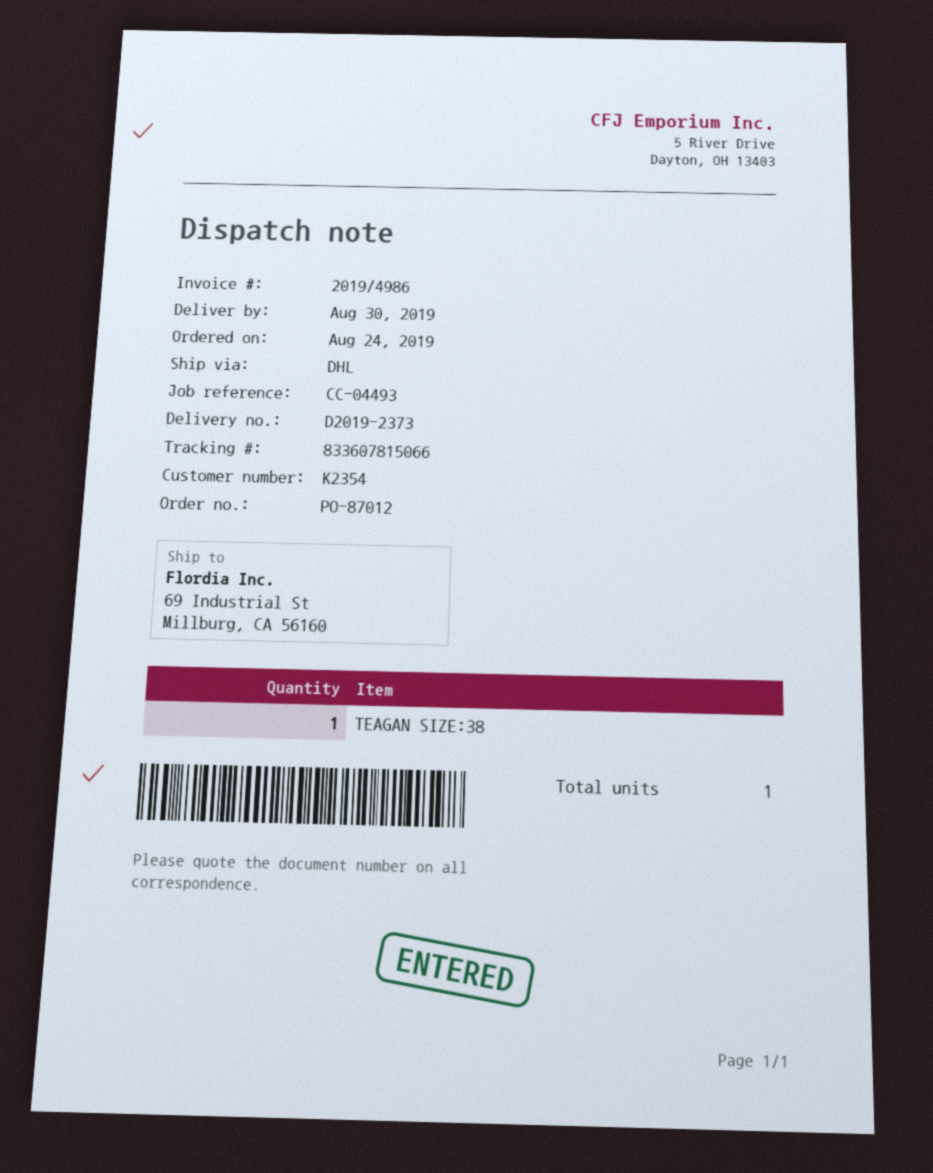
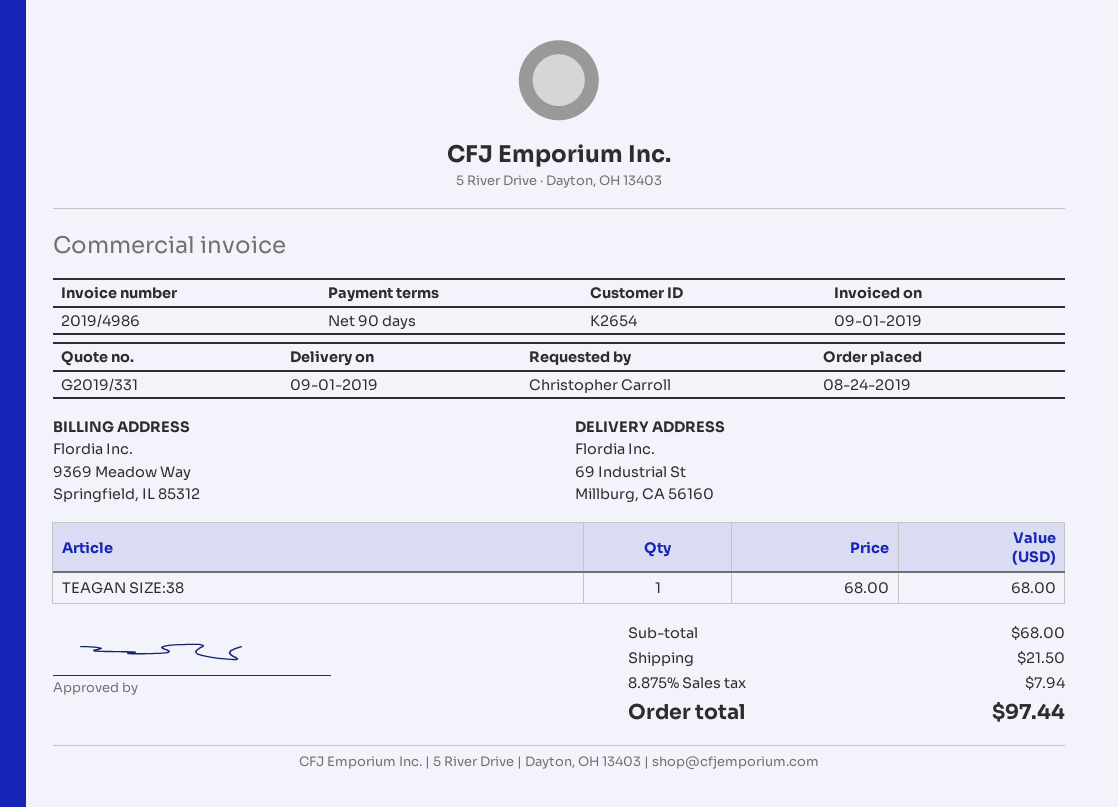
delivery date: 2019-08-30 -> 2019-09-01
customer number: K2354 -> K2654

